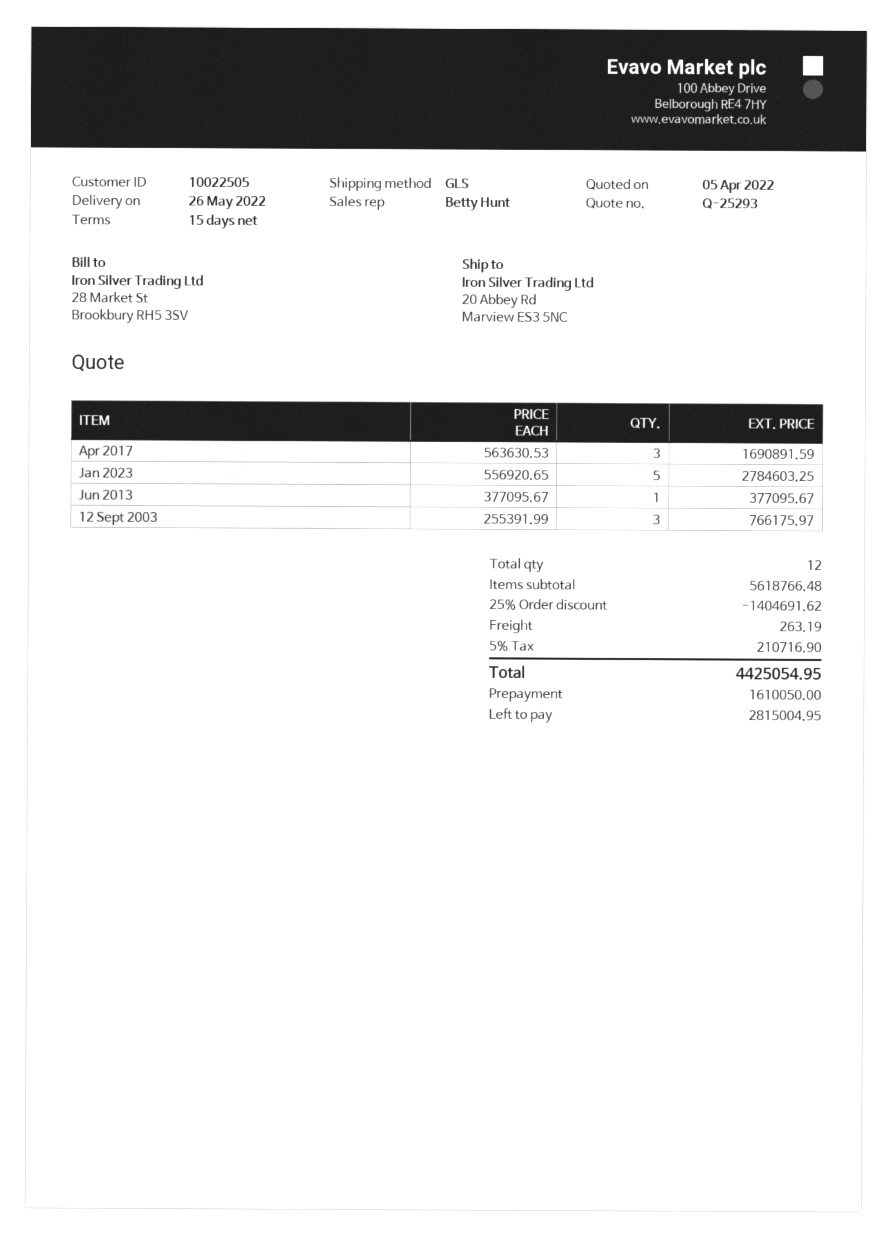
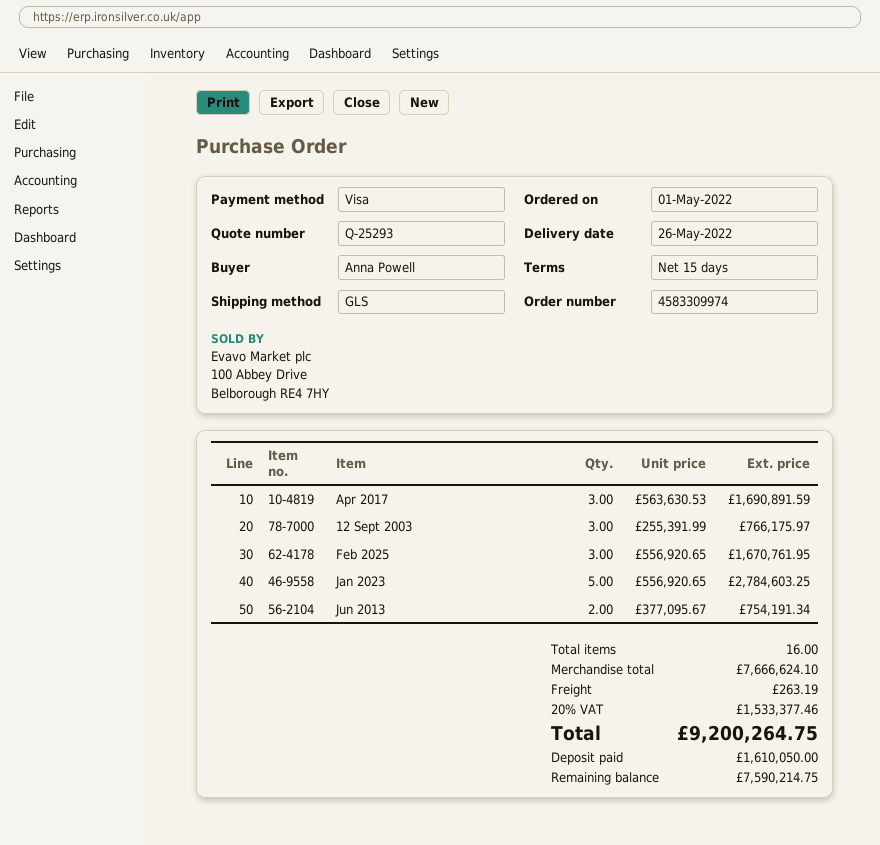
Jun 2013: 1 x 377095.67 = 377095.67 -> 2 x 377095.67 = 754191.34
Feb 2025: none -> 3 x 556920.65 = 1670761.95
total quantity: 12 -> 16
subtotal: 5618766.48 -> 7666624.10
discount: 25% = 1404691.62 -> none
tax: 5% = 210716.90 -> 20% = 1533377.46
total: 4425054.95 -> 9200264.75
balance: 2815004.95 -> 7590214.75

